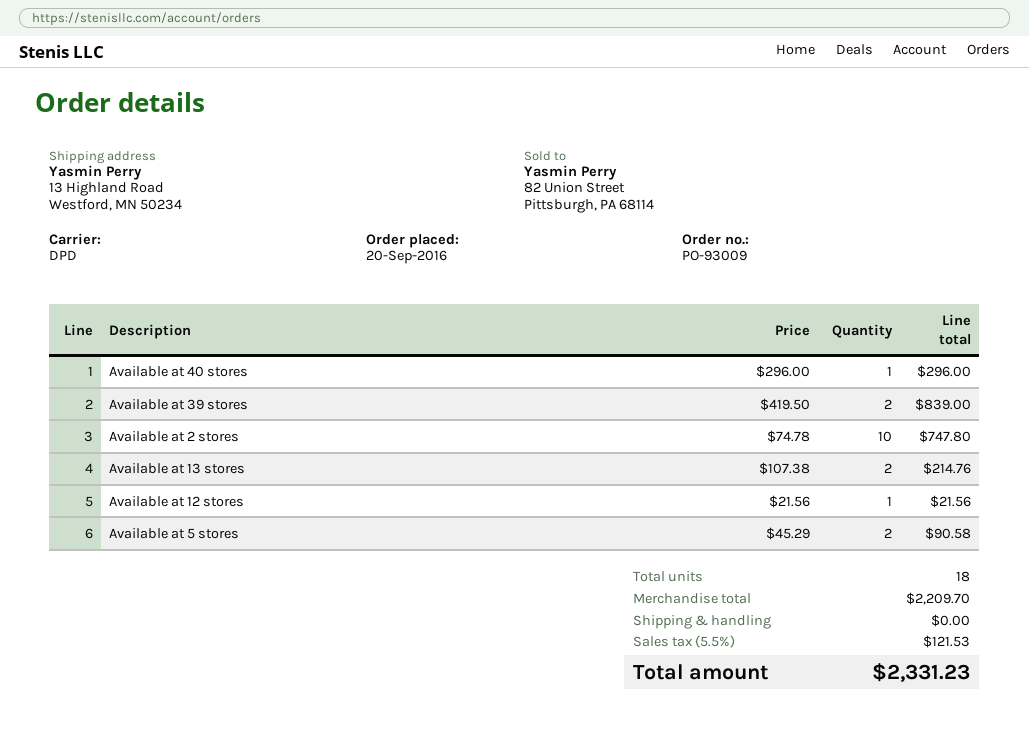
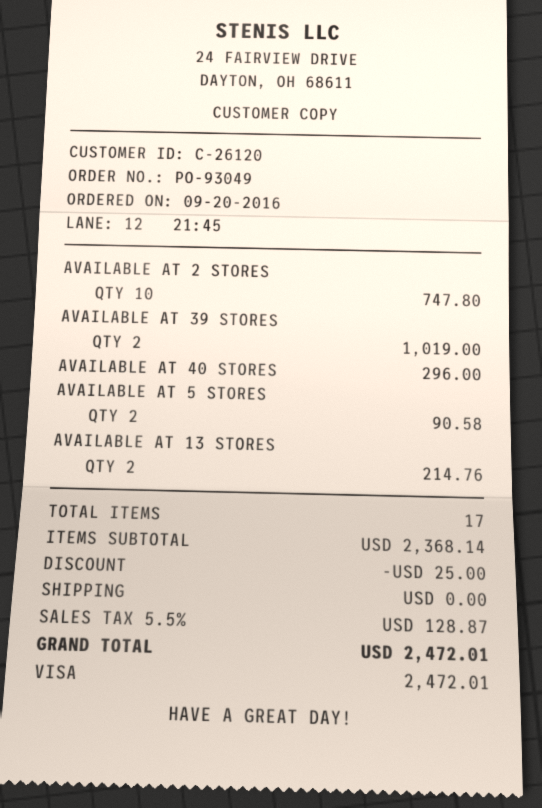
order number: PO-93009 -> PO-93049
Available at 39 stores: 2 for 839.00 -> 2 for 1019.00
Available at 12 stores: 1 for 21.56 -> none
total quantity: 18 -> 17
subtotal: 2209.70 -> 2368.14
discount: none -> 25.00
tax: 5.5% = 121.53 -> 5.5% = 128.87
total: 2331.23 -> 2472.01

